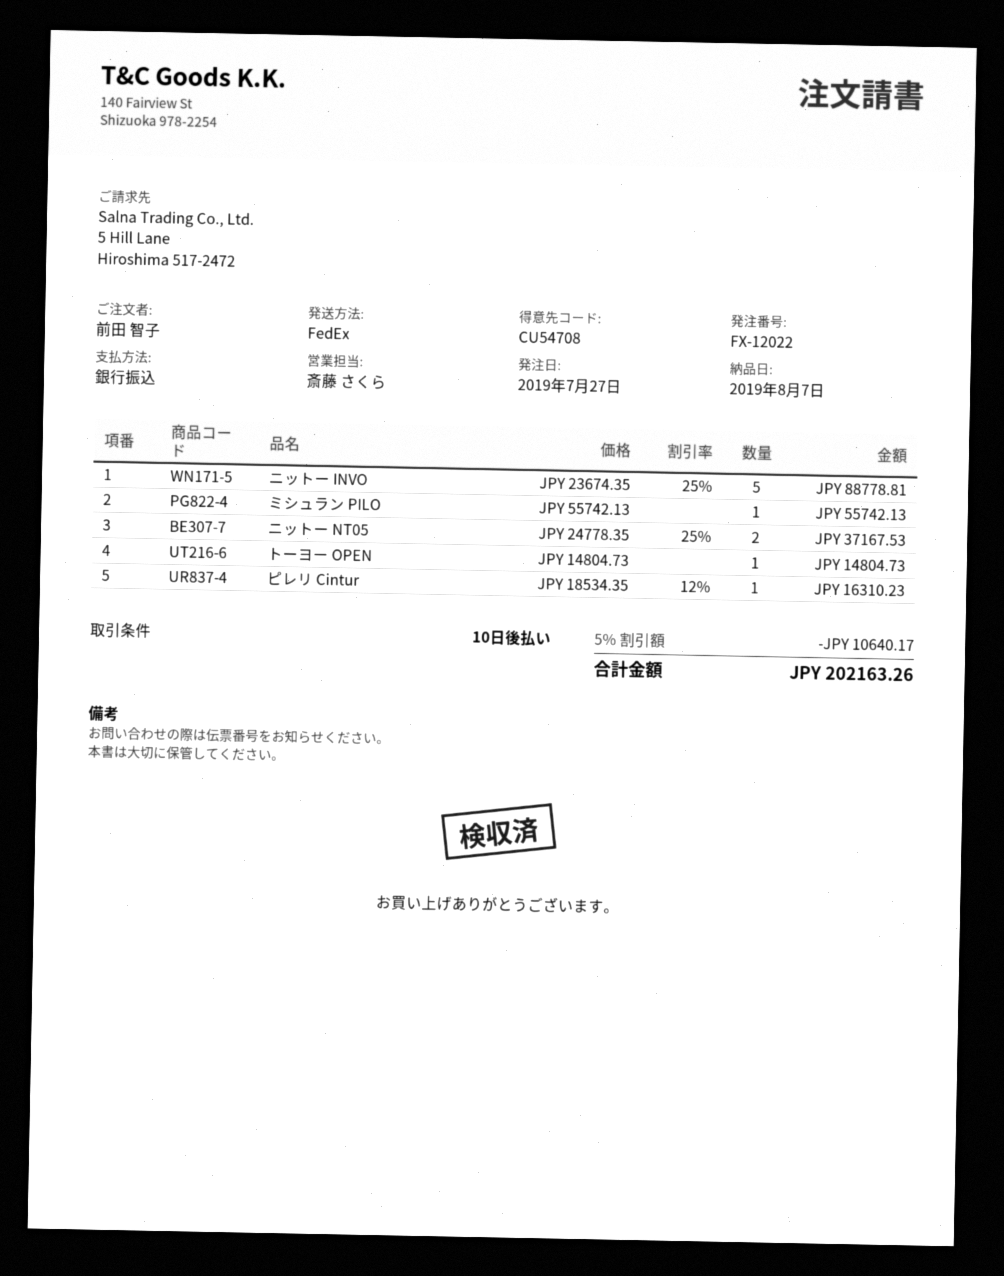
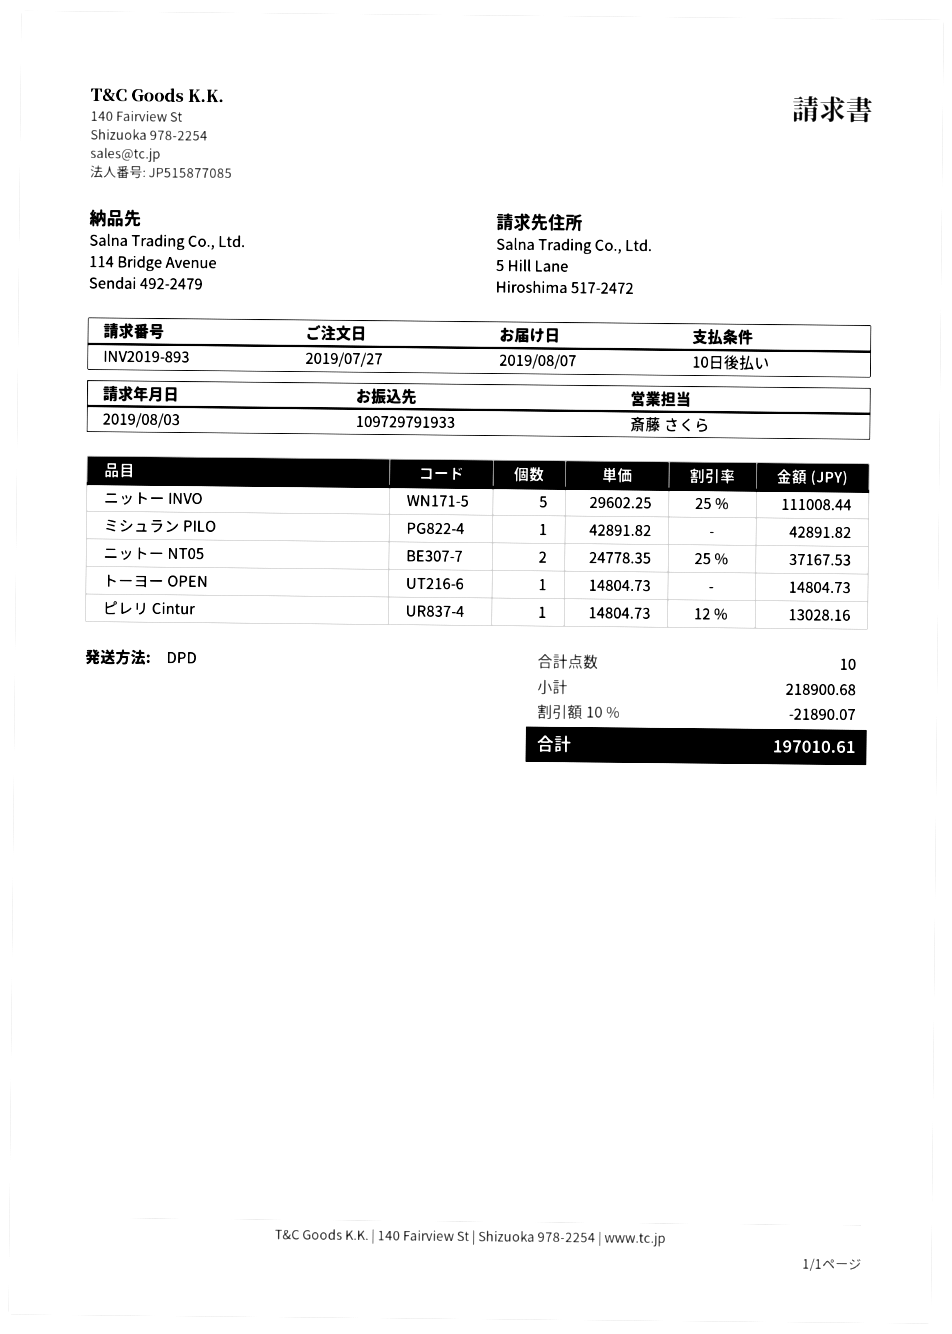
shipping method: FedEx -> DPD
ニットー INVO: 5 x 23674.35 - 25% = 88778.81 -> 5 x 29602.25 - 25% = 111008.44
ミシュラン PILO: 1 x 55742.13 = 55742.13 -> 1 x 42891.82 = 42891.82
ピレリ Cintur: 1 x 18534.35 - 12% = 16310.23 -> 1 x 14804.73 - 12% = 13028.16
discount: 5% = 10640.17 -> 10% = 21890.07
total: 202163.26 -> 197010.61

